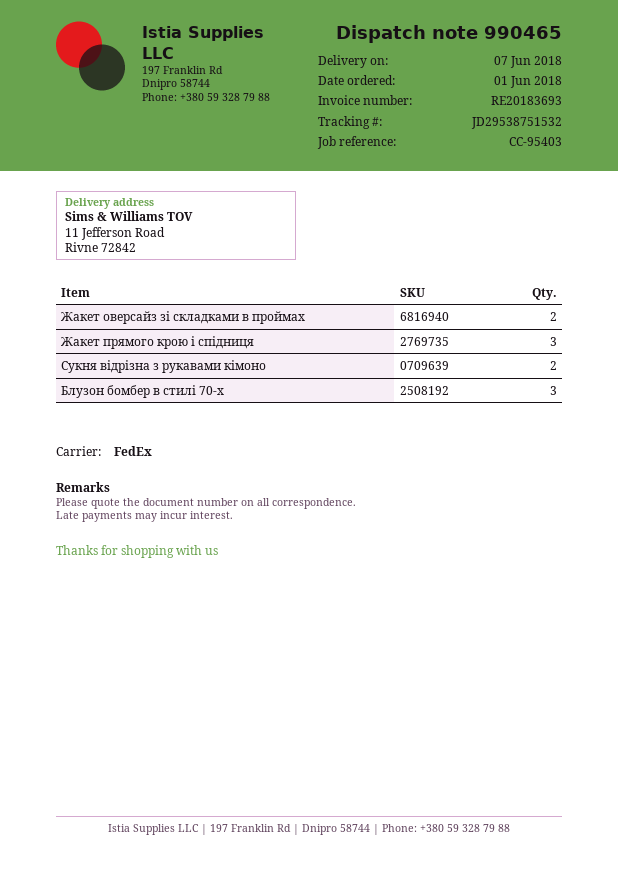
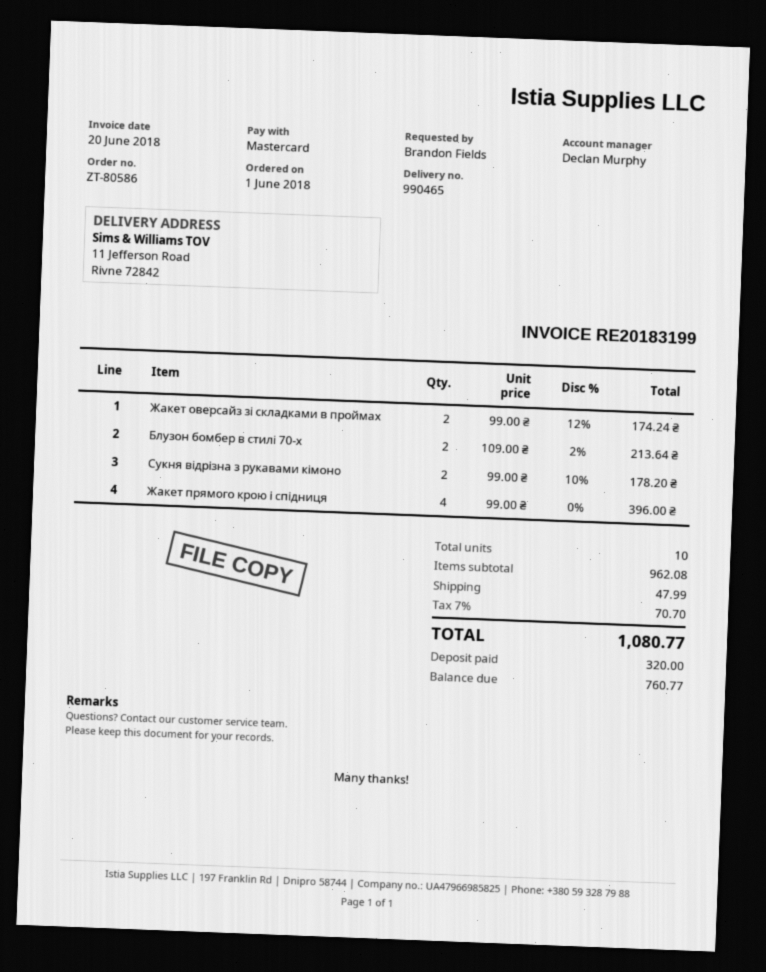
invoice number: RE20183693 -> RE20183199
Жакет прямого крою і спідниця: 3 -> 4
Блузон бомбер в стилі 70-х: 3 -> 2

